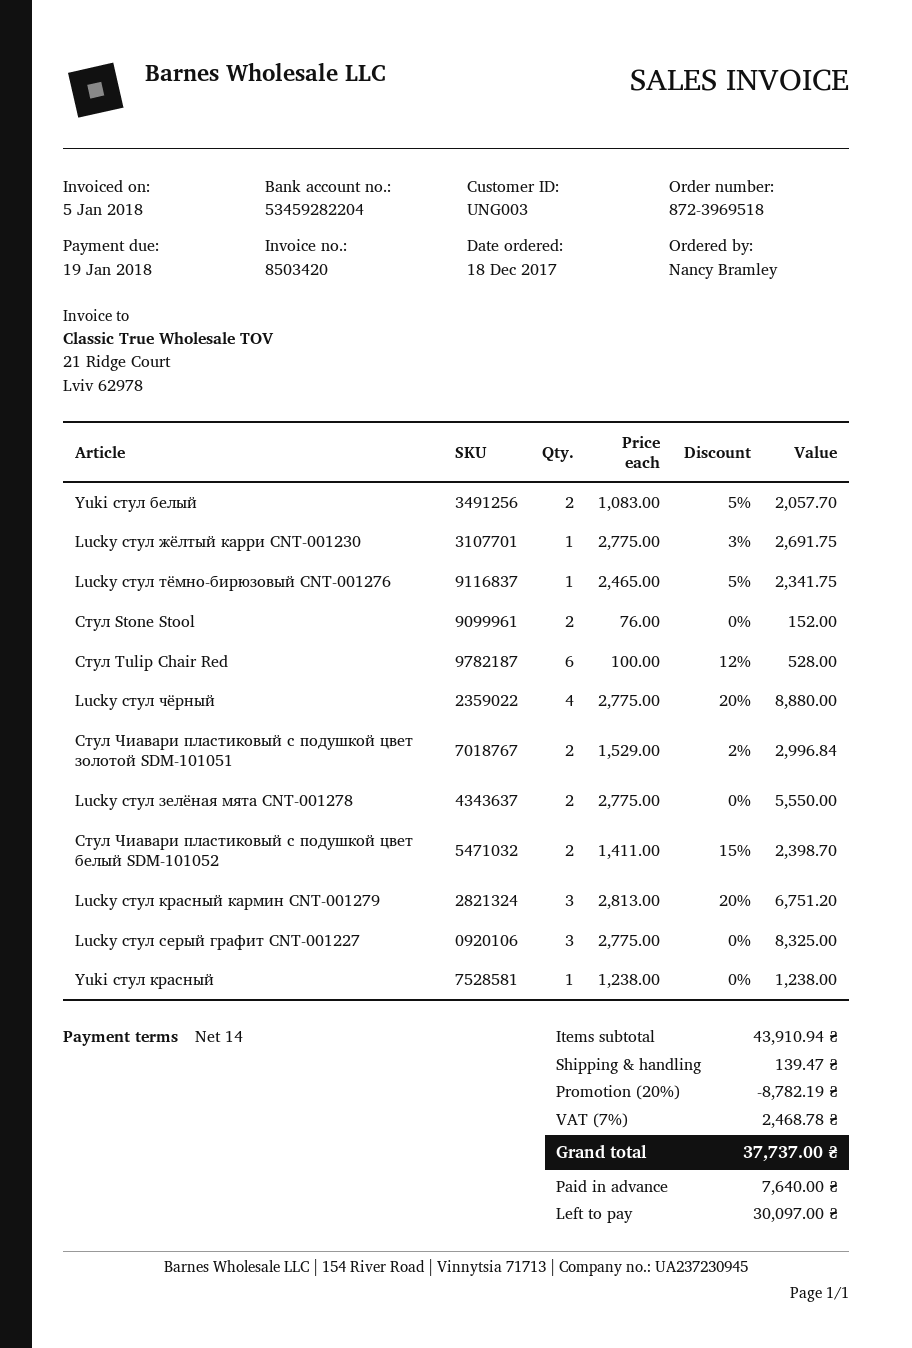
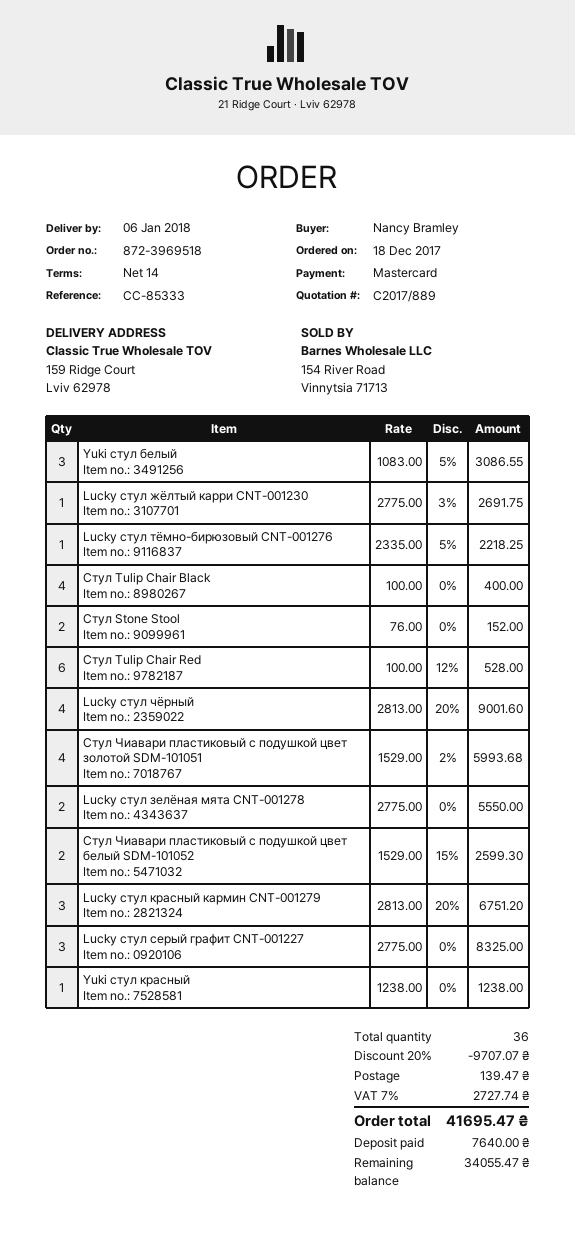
Yuki cтул белый: 2 x 1083.00 - 5% = 2057.70 -> 3 x 1083.00 - 5% = 3086.55
Lucky cтул тёмно-бирюзовый CNT-001276: 1 x 2465.00 - 5% = 2341.75 -> 1 x 2335.00 - 5% = 2218.25
Lucky cтул чёрный: 4 x 2775.00 - 20% = 8880.00 -> 4 x 2813.00 - 20% = 9001.60
Стул Чиавари пластиковый с подушкой цвет золотой SDM-101051: 2 x 1529.00 - 2% = 2996.84 -> 4 x 1529.00 - 2% = 5993.68
Стул Чиавари пластиковый с подушкой цвет белый SDM-101052: 2 x 1411.00 - 15% = 2398.70 -> 2 x 1529.00 - 15% = 2599.30
Стул Tulip Chair Black: none -> 4 x 100.00 = 400.00
discount: 20% = 8782.19 -> 20% = 9707.07
tax: 7% = 2468.78 -> 7% = 2727.74
total: 37737.00 -> 41695.47
balance: 30097.00 -> 34055.47

